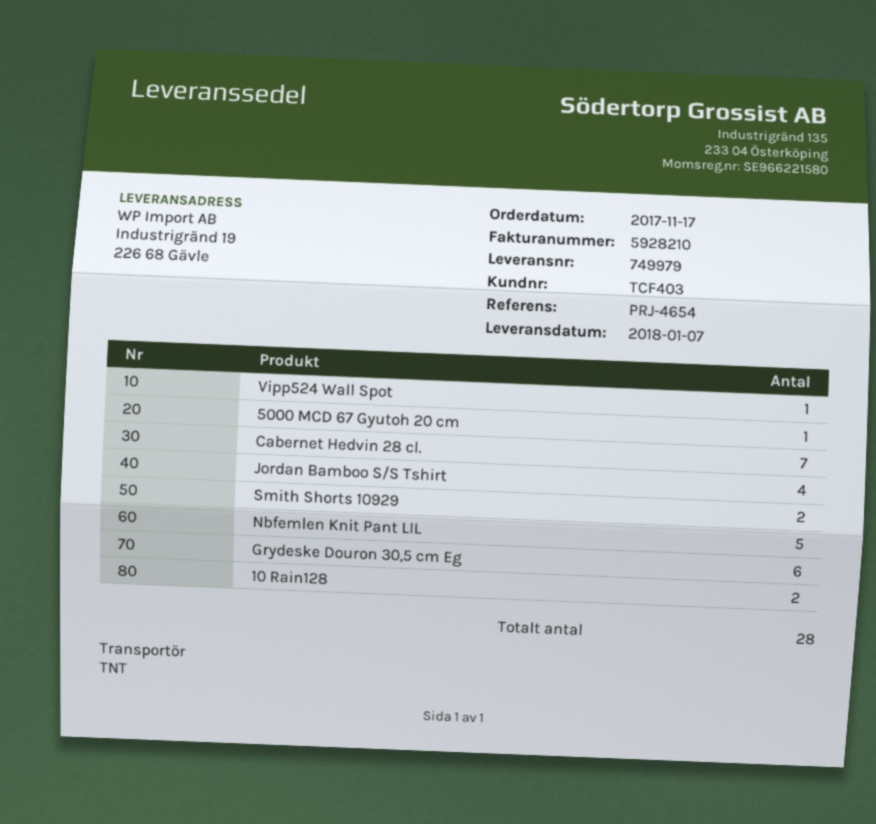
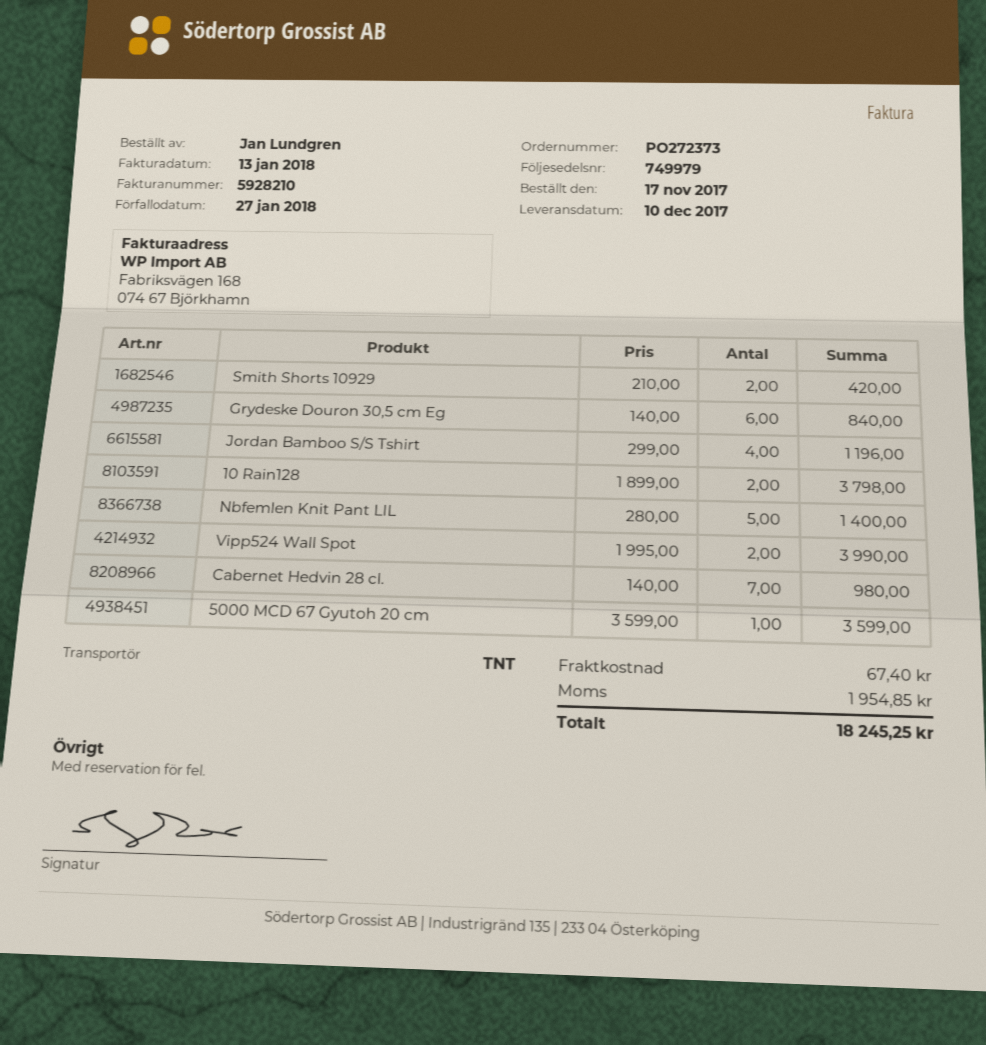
delivery date: 2018-01-07 -> 2017-12-10
Vipp524 Wall Spot: 1 -> 2

